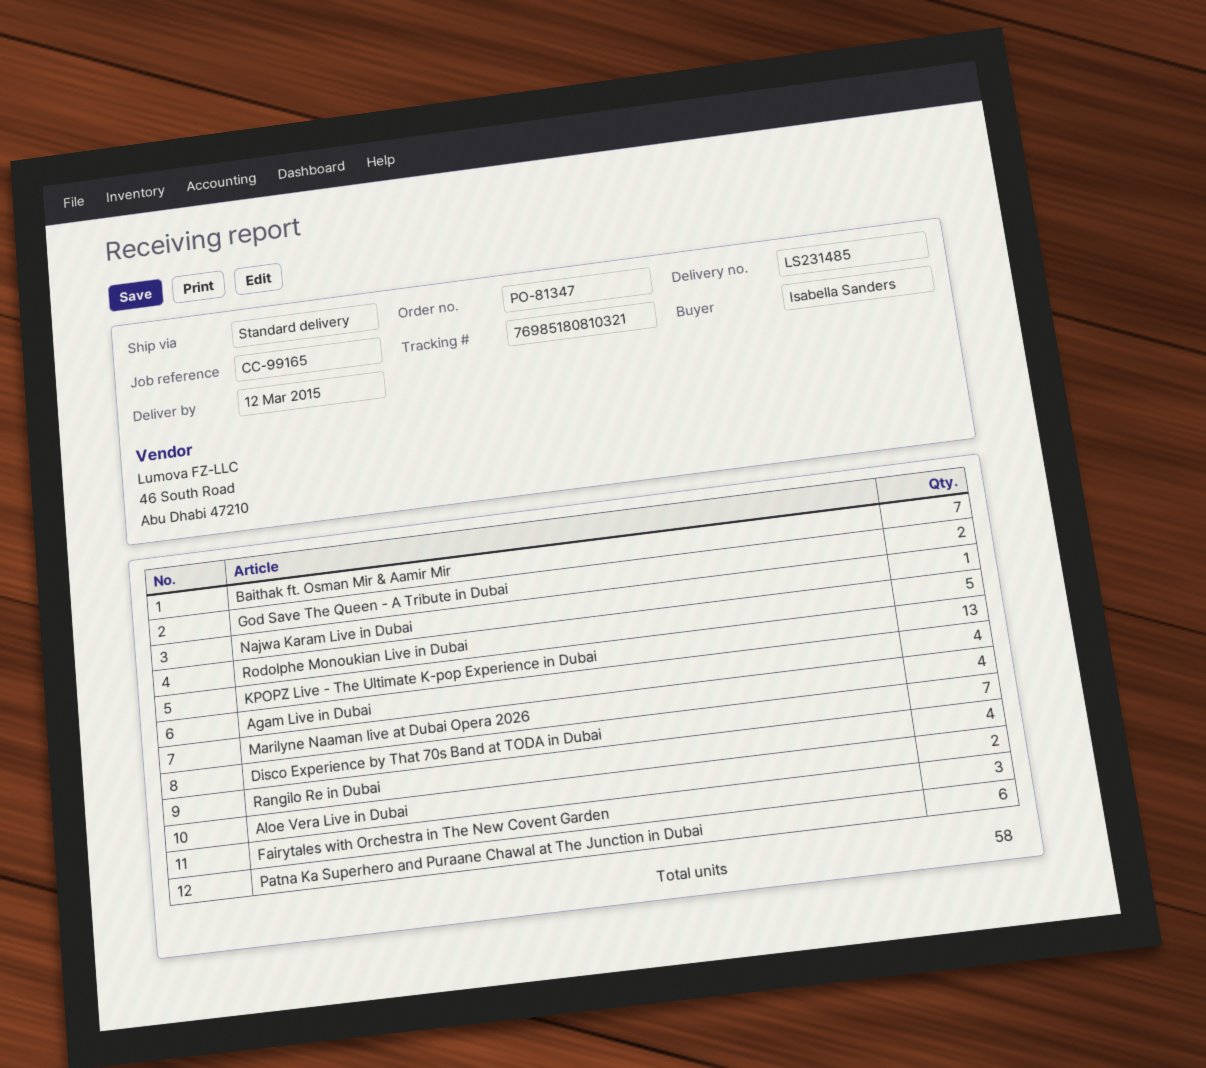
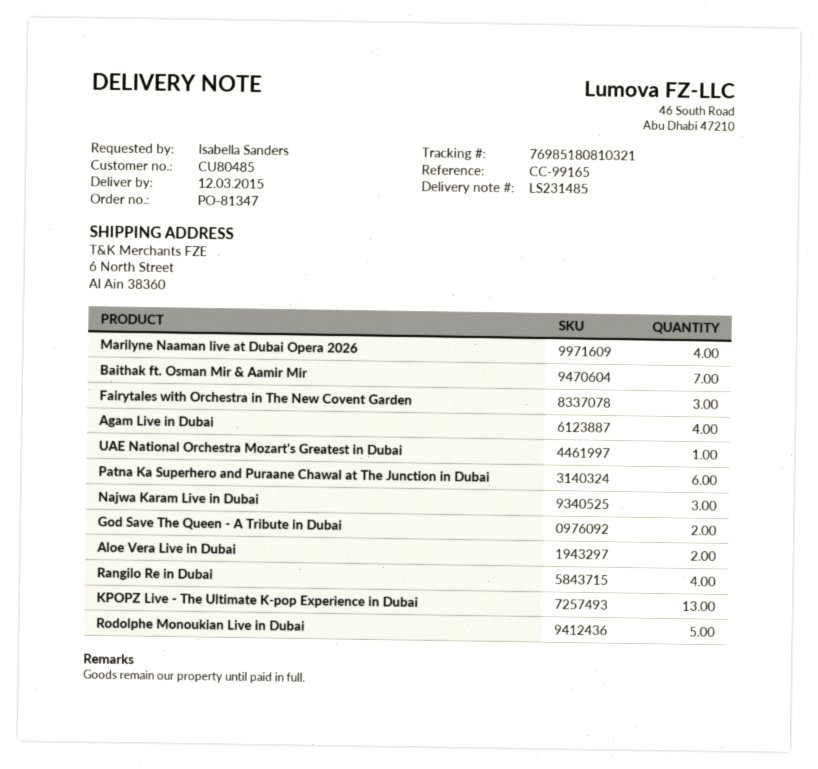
Najwa Karam Live in Dubai: 1 -> 3
Disco Experience by That 70s Band at TODA in Dubai: 7 -> none
UAE National Orchestra Mozart's Greatest in Dubai: none -> 1

